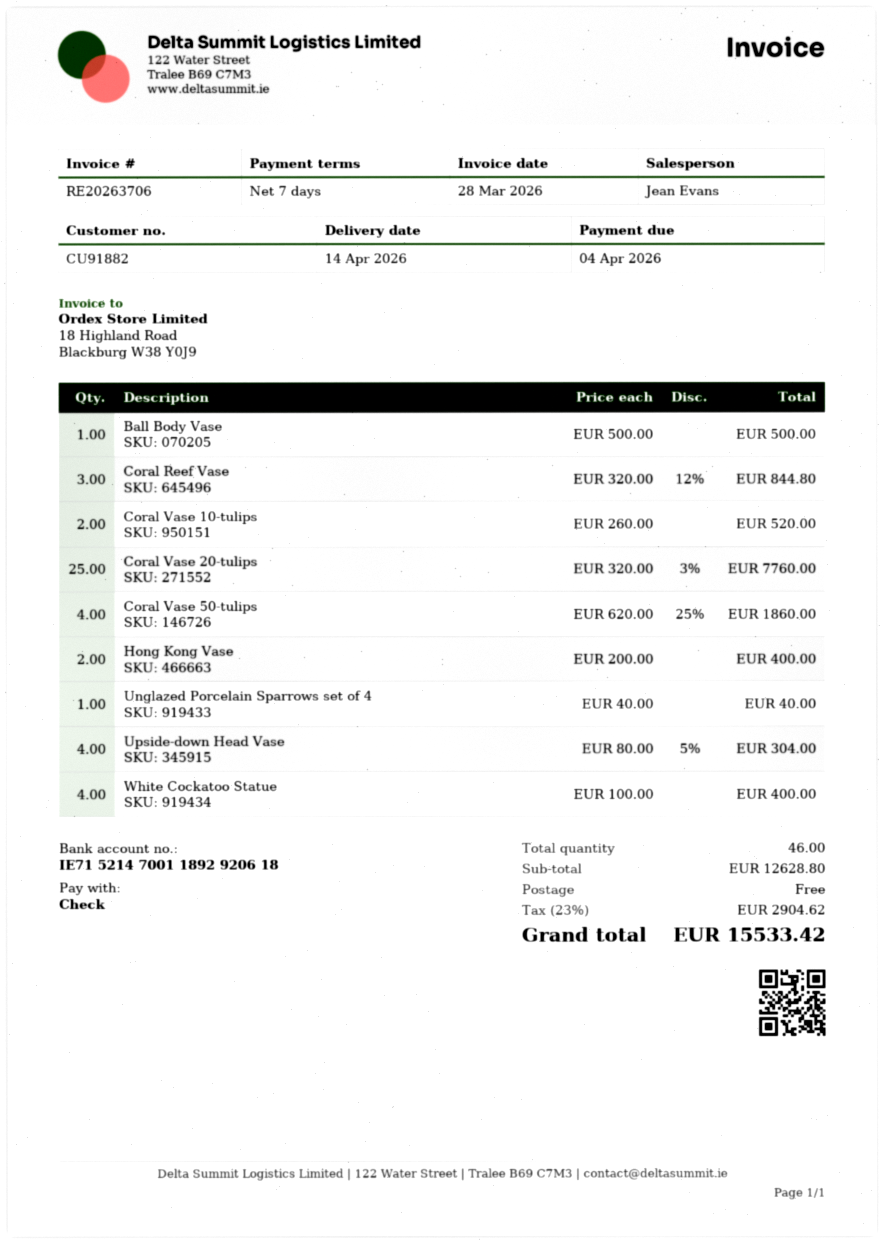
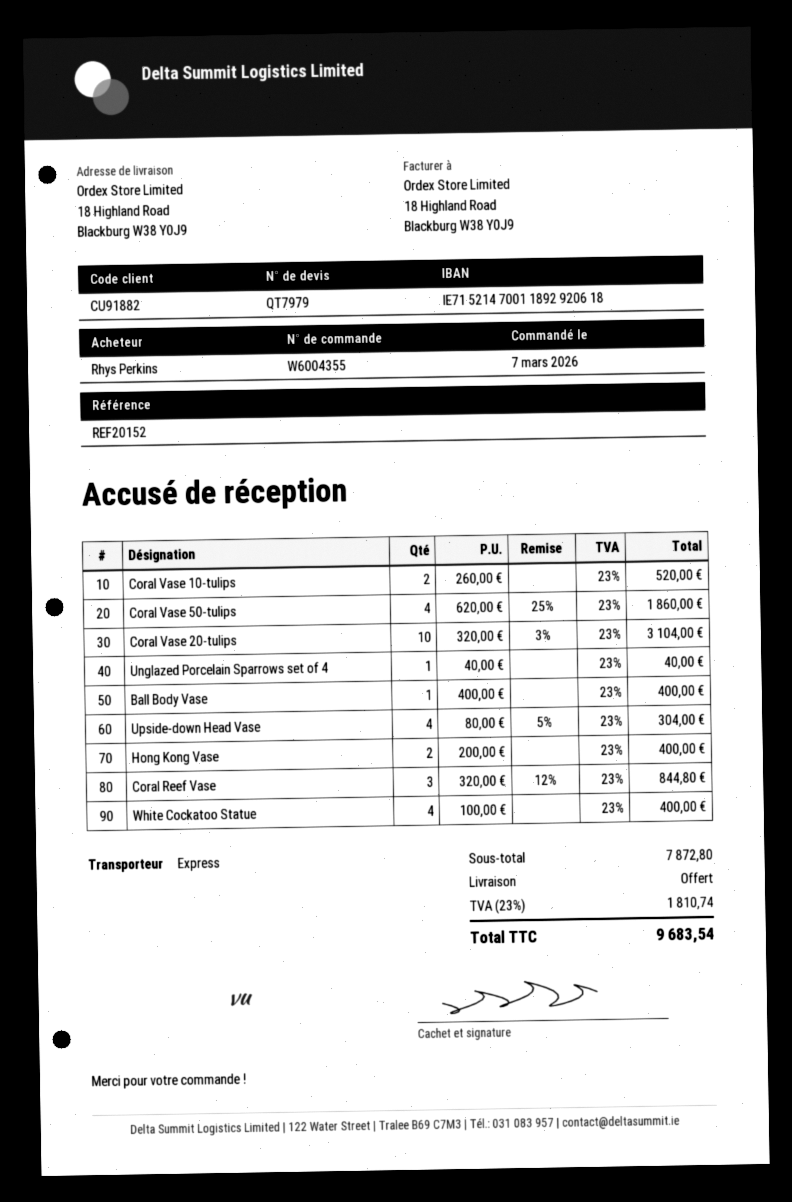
Ball Body Vase: 1 x 500.00 = 500.00 -> 1 x 400.00 = 400.00
Coral Vase 20-tulips: 25 x 320.00 - 3% = 7760.00 -> 10 x 320.00 - 3% = 3104.00
subtotal: 12628.80 -> 7872.80
tax: 23% = 2904.62 -> 23% = 1810.74
total: 15533.42 -> 9683.54

